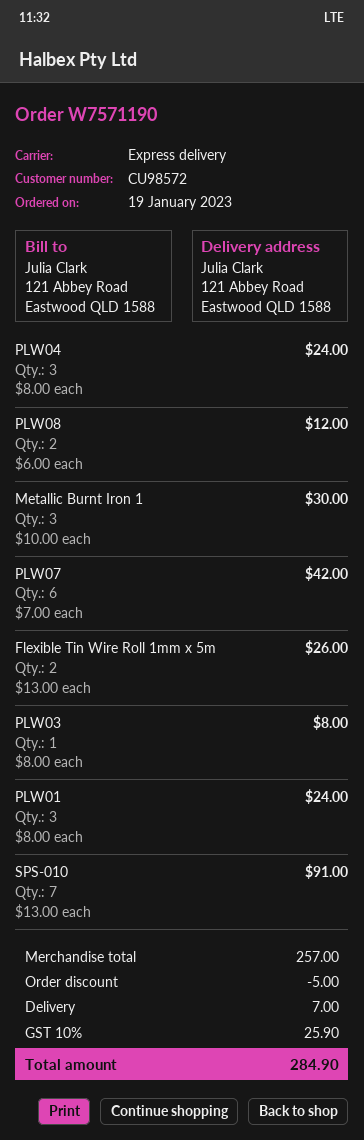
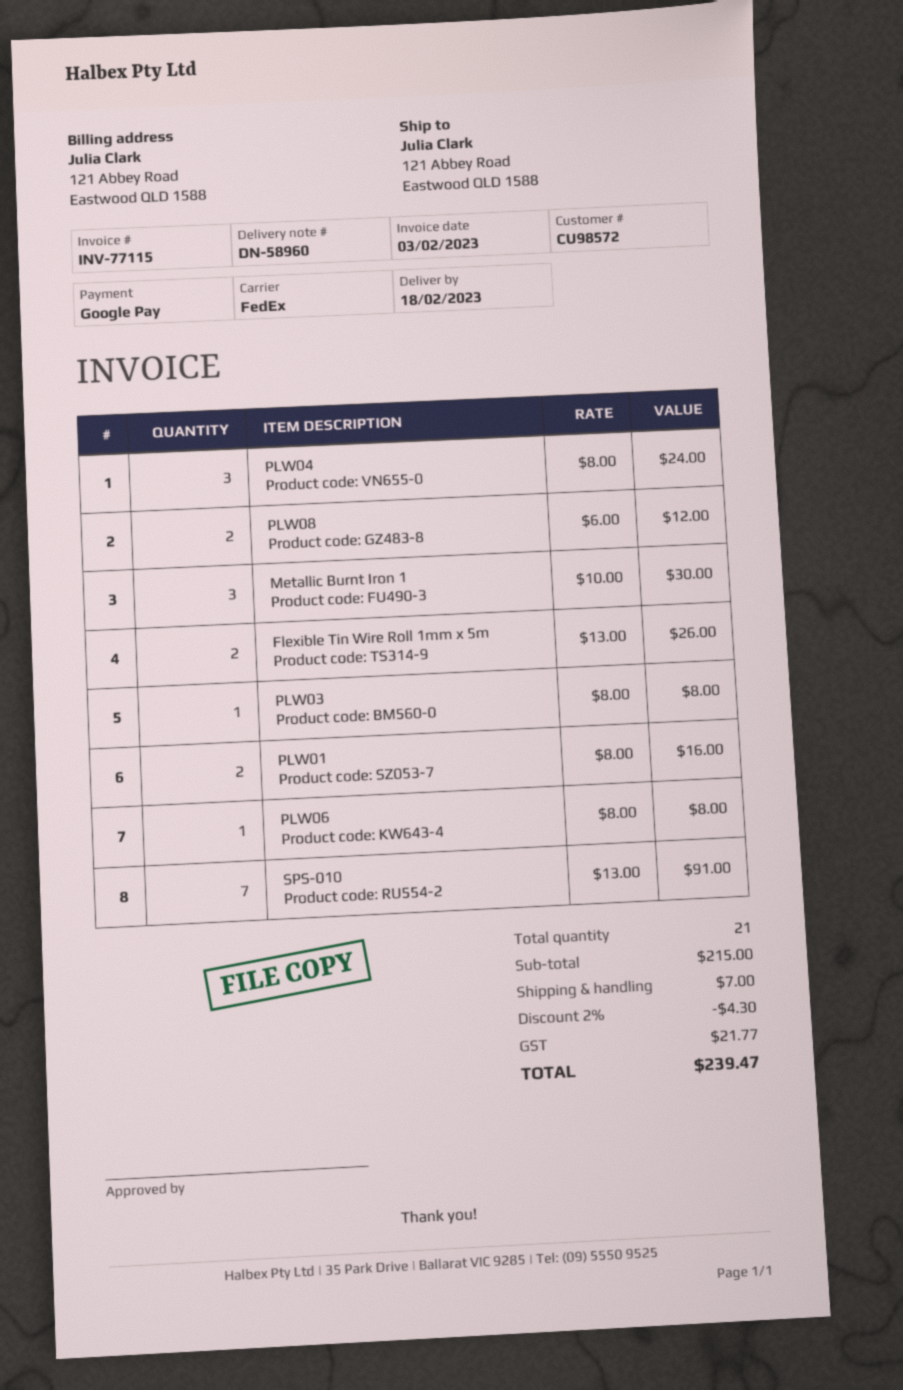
shipping method: express -> FedEx
PLW07: 6 x 7.00 = 42.00 -> none
PLW01: 3 x 8.00 = 24.00 -> 2 x 8.00 = 16.00
PLW06: none -> 1 x 8.00 = 8.00
subtotal: 257.00 -> 215.00
discount: 5.00 -> 4.30
tax: 25.90 -> 21.77
total: 284.90 -> 239.47

